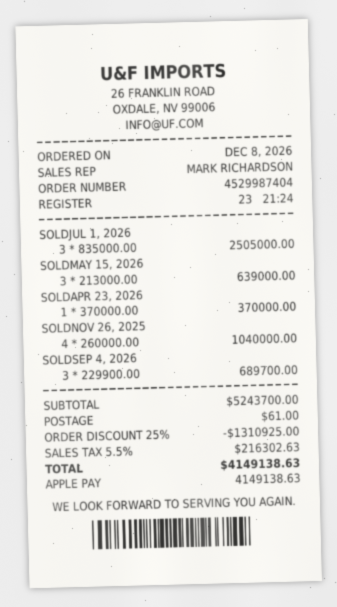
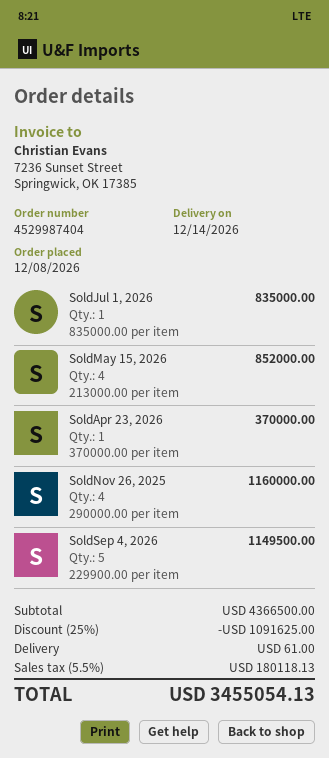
SOLDJUL 1, 2026: 3 x 835000.00 = 2505000.00 -> 1 x 835000.00 = 835000.00
SOLDMAY 15, 2026: 3 x 213000.00 = 639000.00 -> 4 x 213000.00 = 852000.00
SOLDNOV 26, 2025: 4 x 260000.00 = 1040000.00 -> 4 x 290000.00 = 1160000.00
SOLDSEP 4, 2026: 3 x 229900.00 = 689700.00 -> 5 x 229900.00 = 1149500.00
subtotal: 5243700.00 -> 4366500.00
discount: 25% = 1310925.00 -> 25% = 1091625.00
tax: 5.5% = 216302.63 -> 5.5% = 180118.13
total: 4149138.63 -> 3455054.13

